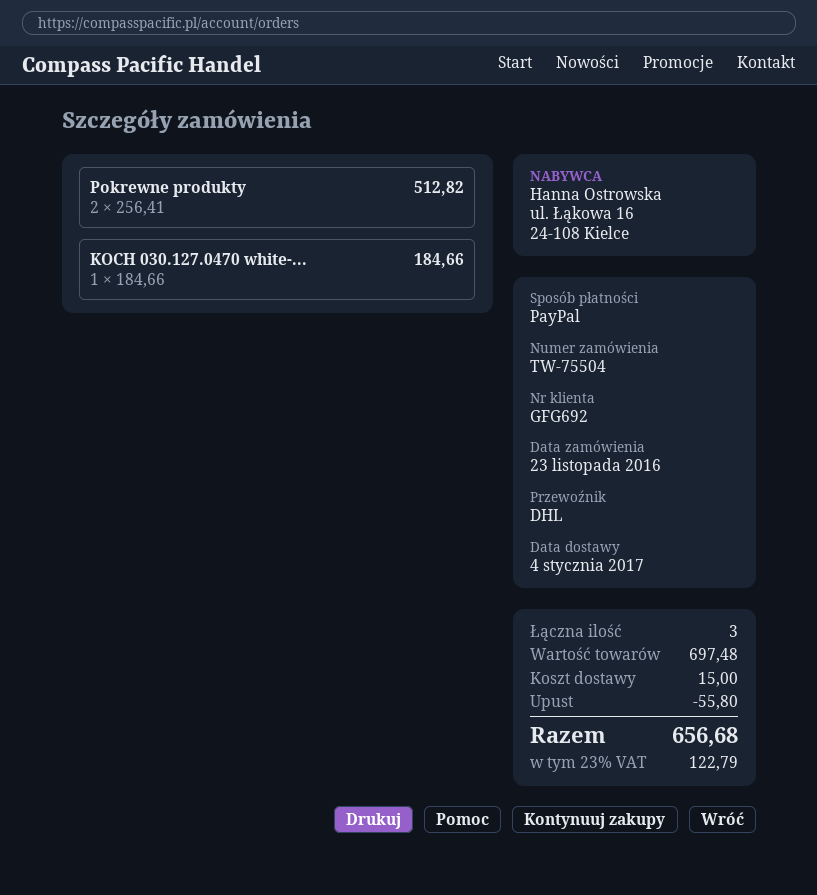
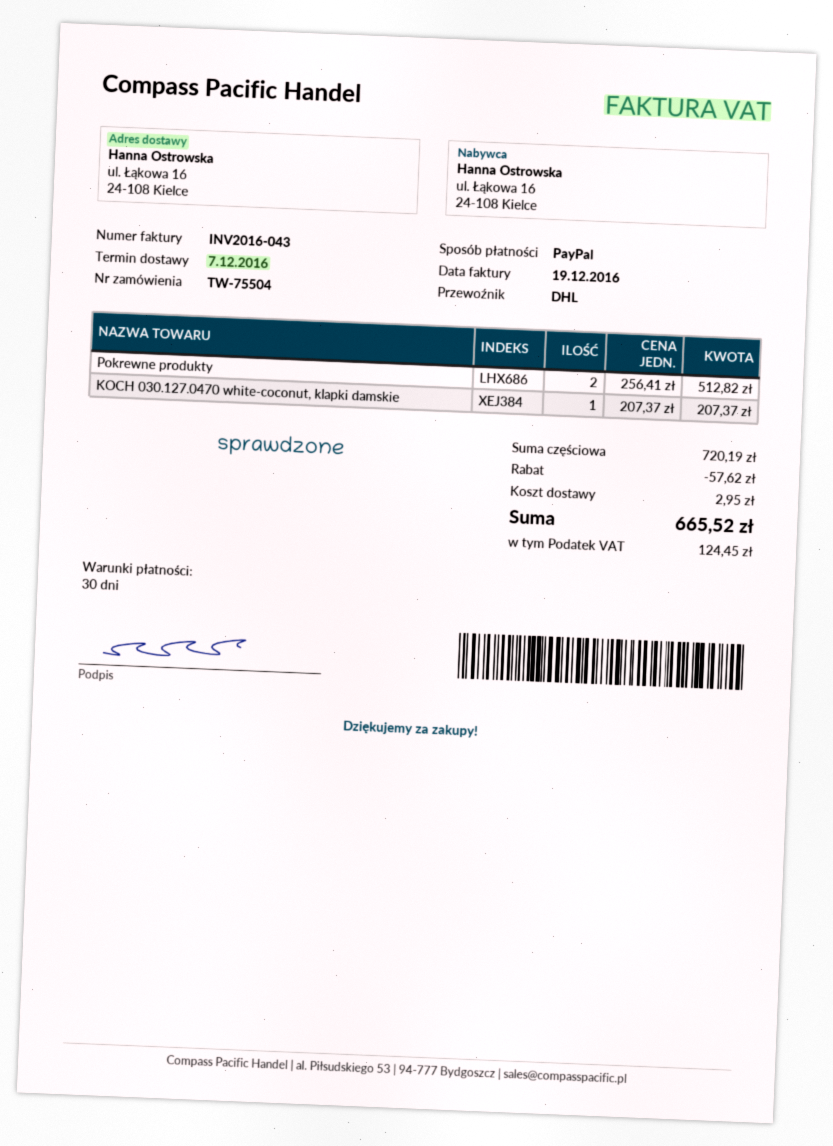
delivery date: 2017-01-04 -> 2016-12-07
KOCH 030.127.0470 white-...: 1 x 184.66 = 184.66 -> 1 x 207.37 = 207.37
subtotal: 697.48 -> 720.19
discount: 55.80 -> 57.62
shipping: 15.00 -> 2.95
tax: 122.79 -> 124.45
total: 656.68 -> 665.52

